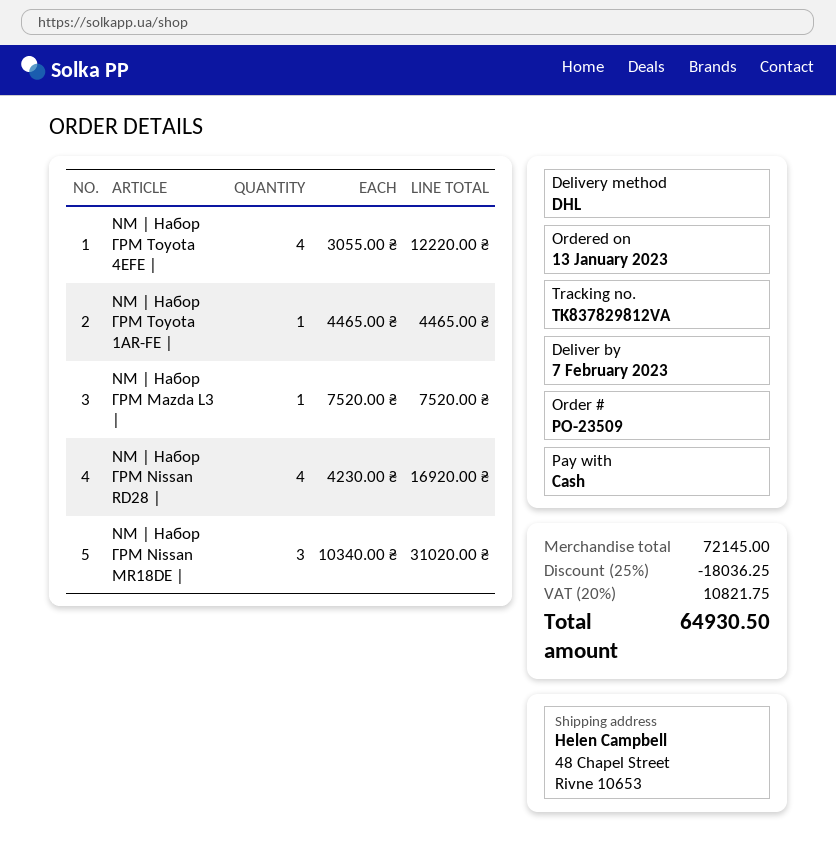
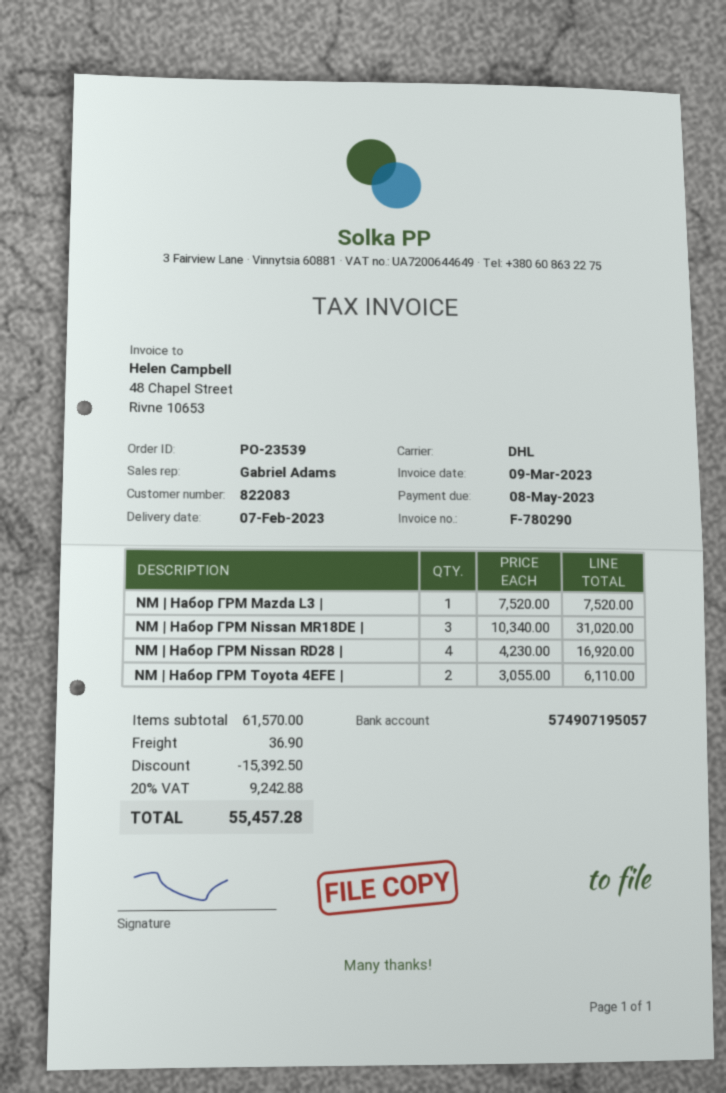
order number: PO-23509 -> PO-23539
NM | Набор ГРМ Toyota 4EFE |: 4 x 3055.00 = 12220.00 -> 2 x 3055.00 = 6110.00
NM | Набор ГРМ Toyota 1AR-FE |: 1 x 4465.00 = 4465.00 -> none
subtotal: 72145.00 -> 61570.00
discount: 18036.25 -> 15392.50
shipping: none -> 36.90
tax: 20% = 10821.75 -> 20% = 9242.88
total: 64930.50 -> 55457.28

